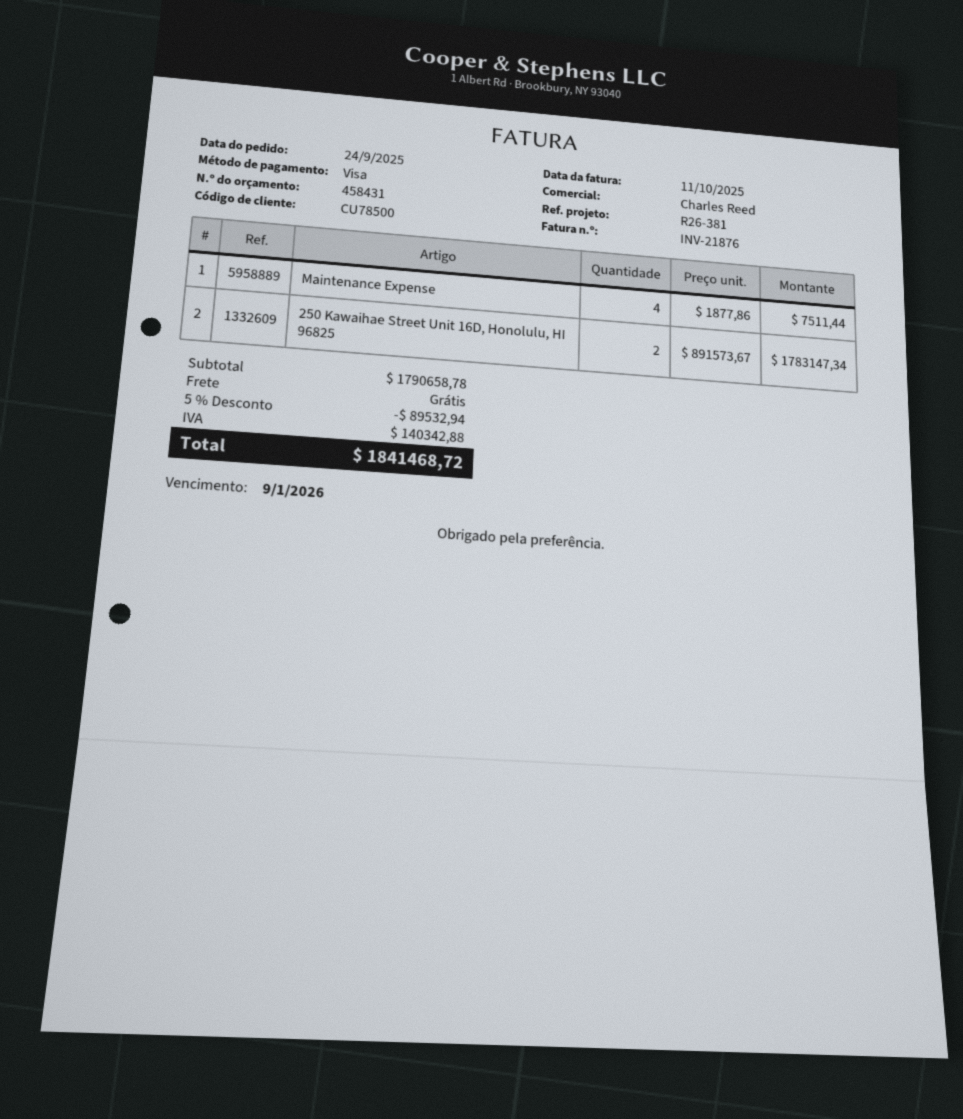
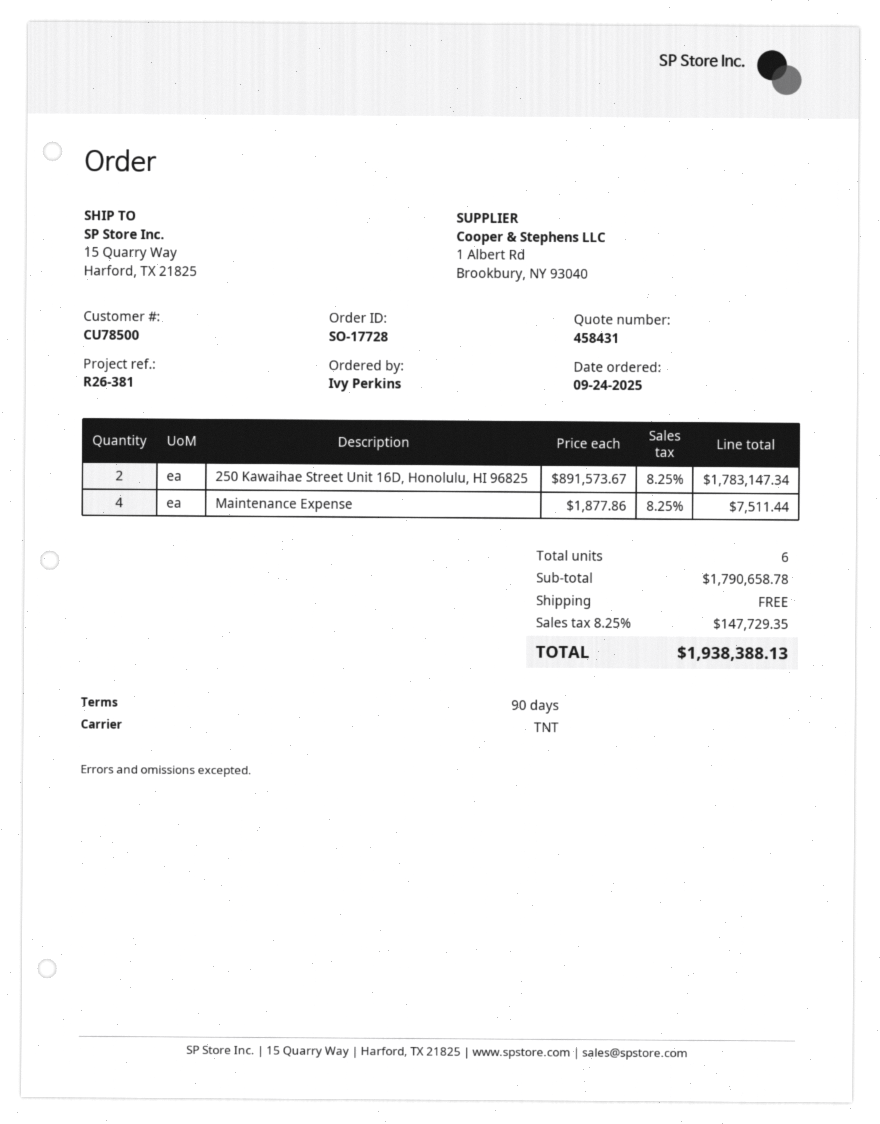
discount: 5% = 89532.94 -> none
tax: 140342.88 -> 147729.35
total: 1841468.72 -> 1938388.13

